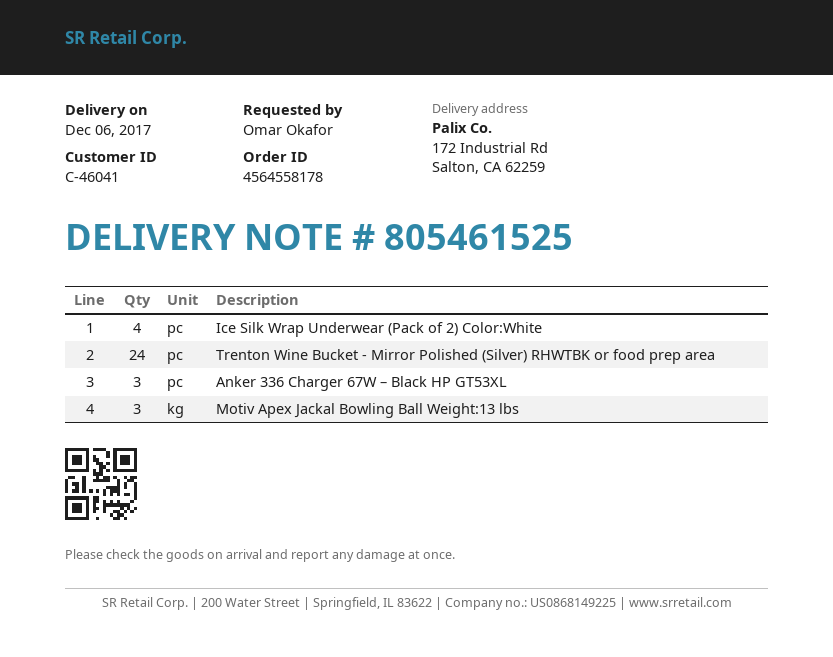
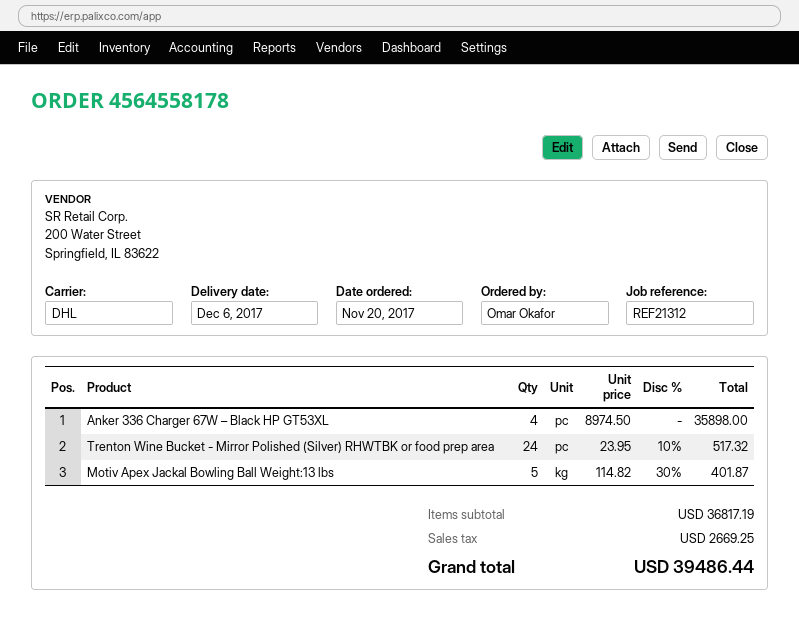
Ice Silk Wrap Underwear (Pack of 2) Color:White: 4 -> none
Anker 336 Charger 67W – Black HP GT53XL: 3 -> 4
Motiv Apex Jackal Bowling Ball Weight:13 lbs: 3 -> 5

